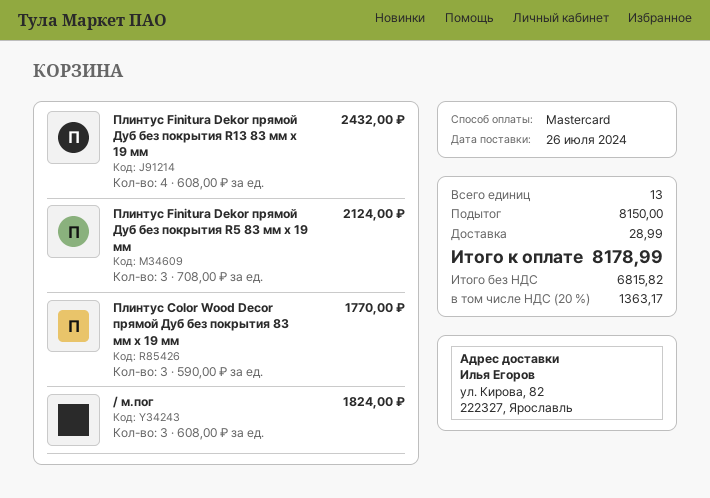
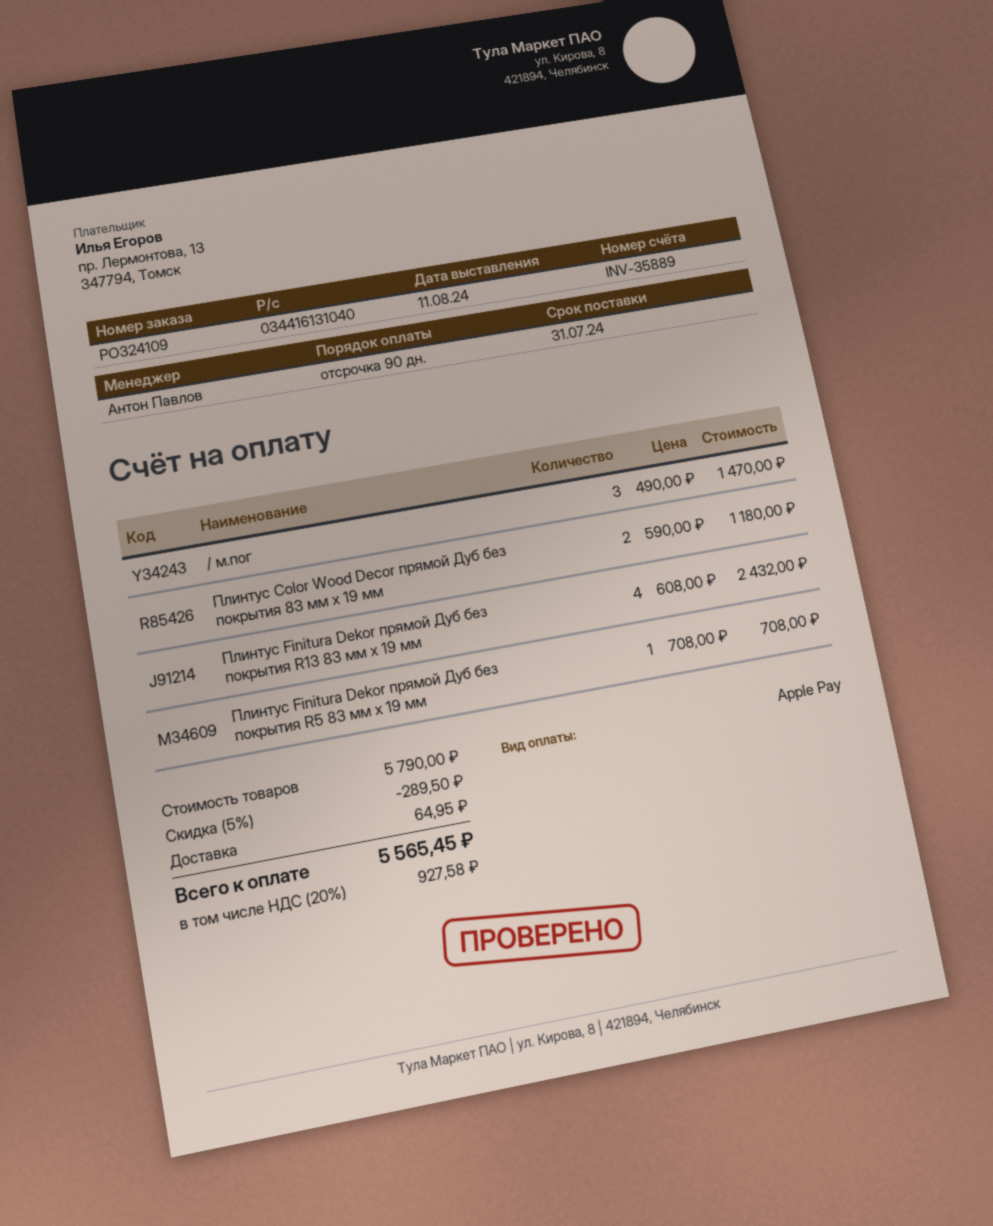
delivery date: 2024-07-26 -> 2024-07-31
payment method: Mastercard -> Apple Pay
Плинтус Finitura Dekor прямой Дуб без покрытия R5 83 мм х 19 мм: 3 x 708.00 = 2124.00 -> 1 x 708.00 = 708.00
Плинтус Color Wood Decor прямой Дуб без покрытия 83 мм х 19 мм: 3 x 590.00 = 1770.00 -> 2 x 590.00 = 1180.00
/ м.пог: 3 x 608.00 = 1824.00 -> 3 x 490.00 = 1470.00
subtotal: 8150.00 -> 5790.00
discount: none -> 5% = 289.50
shipping: 28.99 -> 64.95
tax: 20% = 1363.17 -> 20% = 927.58
total: 8178.99 -> 5565.45

